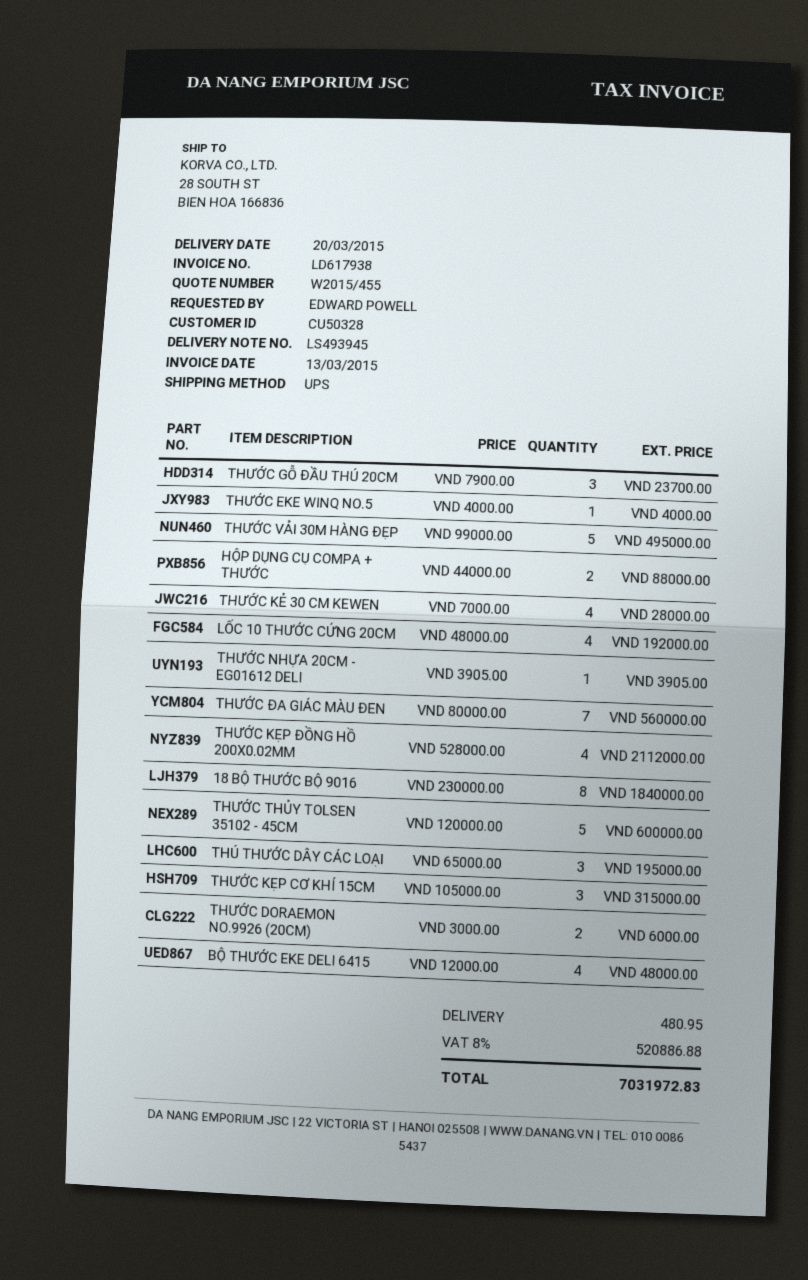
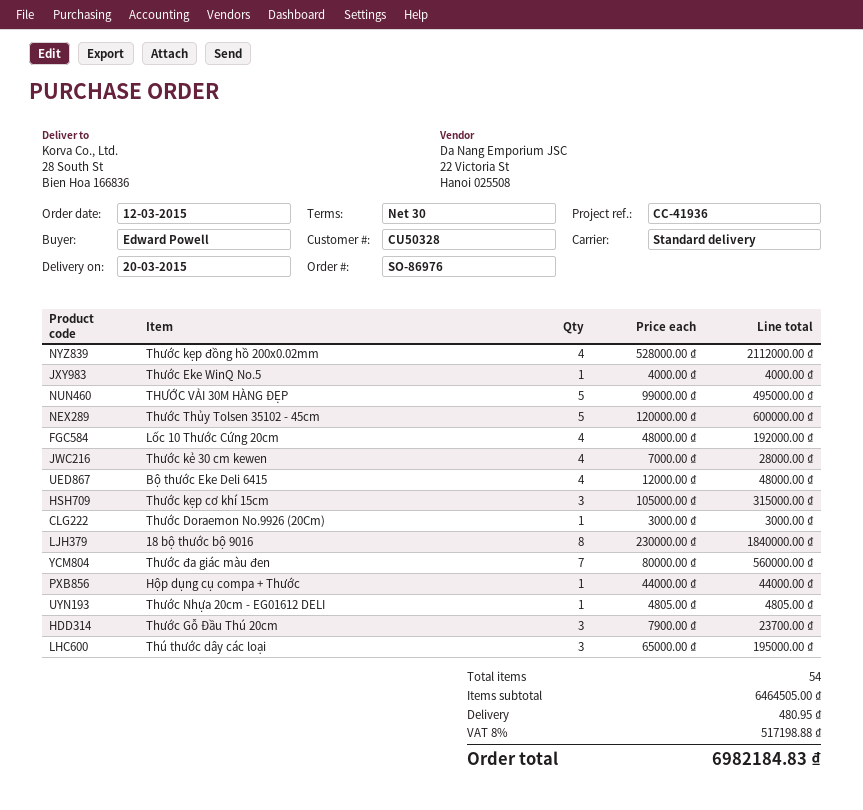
shipping method: UPS -> standard
HỘP DỤNG CỤ COMPA + THƯỚC: 2 x 44000.00 = 88000.00 -> 1 x 44000.00 = 44000.00
THƯỚC NHỰA 20CM - EG01612 DELI: 1 x 3905.00 = 3905.00 -> 1 x 4805.00 = 4805.00
THƯỚC DORAEMON NO.9926 (20CM): 2 x 3000.00 = 6000.00 -> 1 x 3000.00 = 3000.00
tax: 8% = 520886.88 -> 8% = 517198.88
total: 7031972.83 -> 6982184.83

